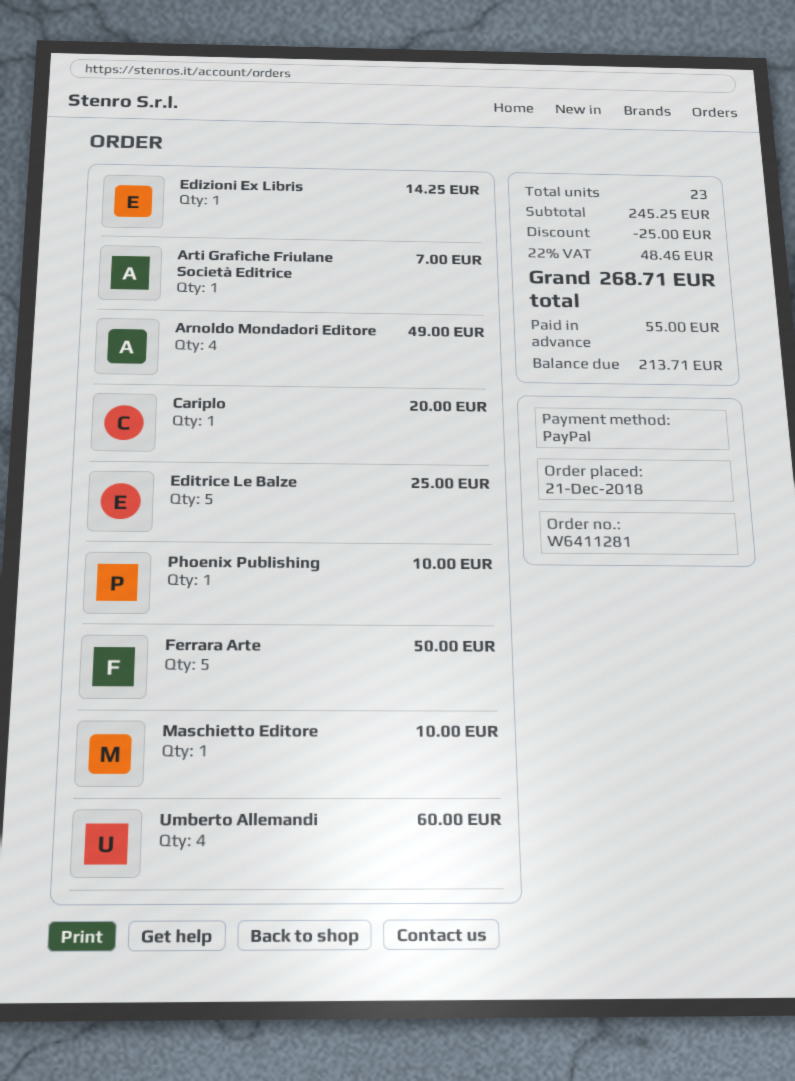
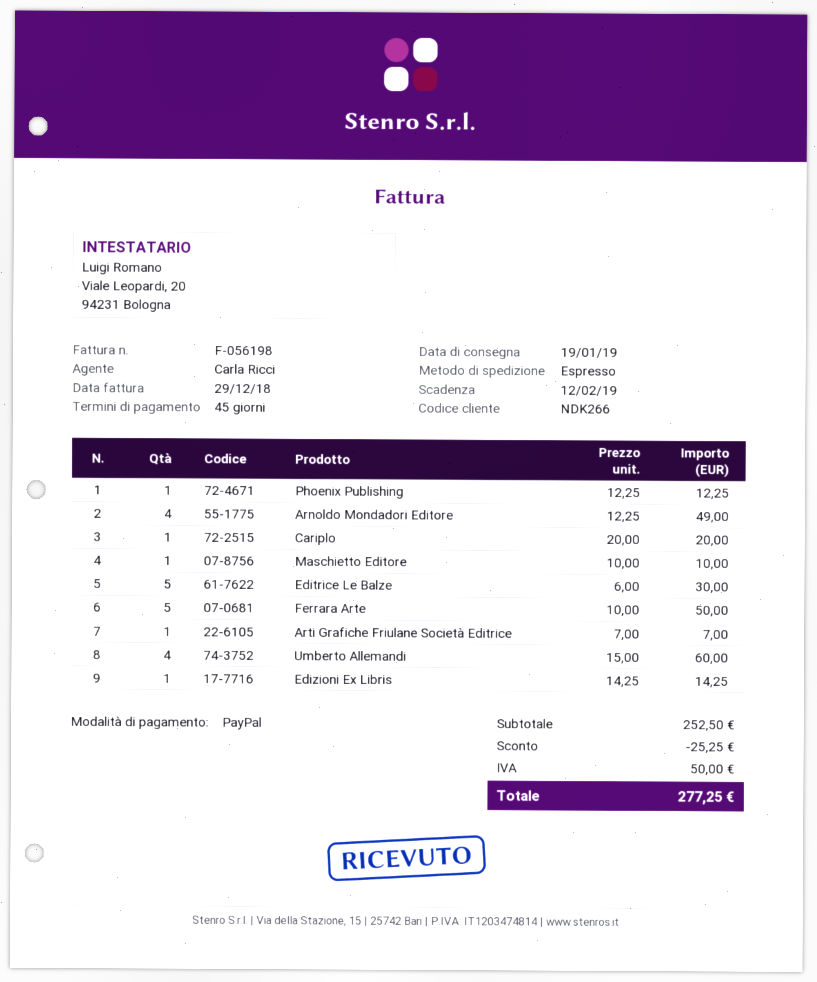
Editrice Le Balze: 5 for 25.00 -> 5 for 30.00
Phoenix Publishing: 1 for 10.00 -> 1 for 12.25
subtotal: 245.25 -> 252.50
discount: 25.00 -> 25.25
tax: 48.46 -> 50.00
total: 268.71 -> 277.25

